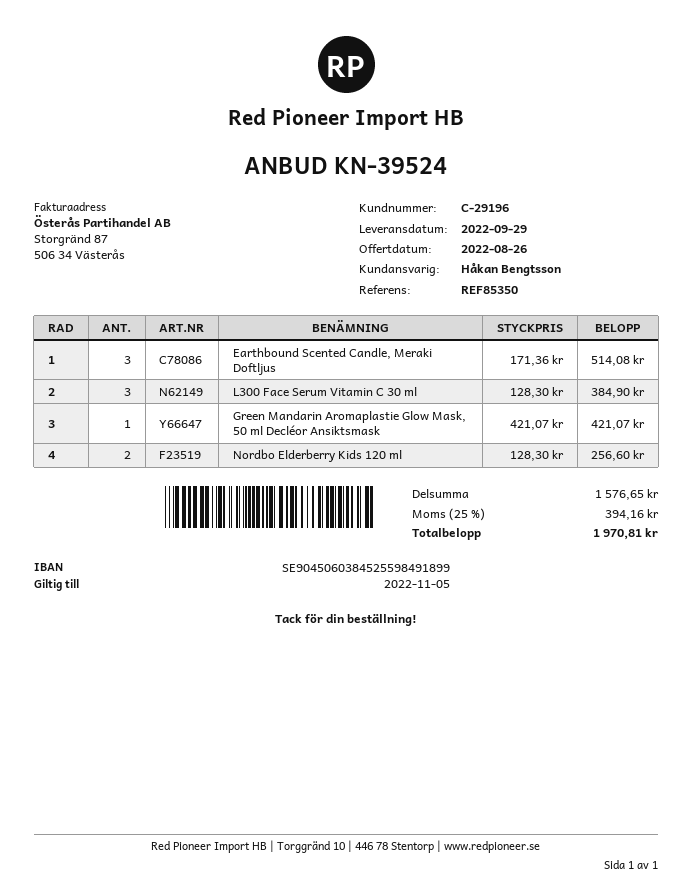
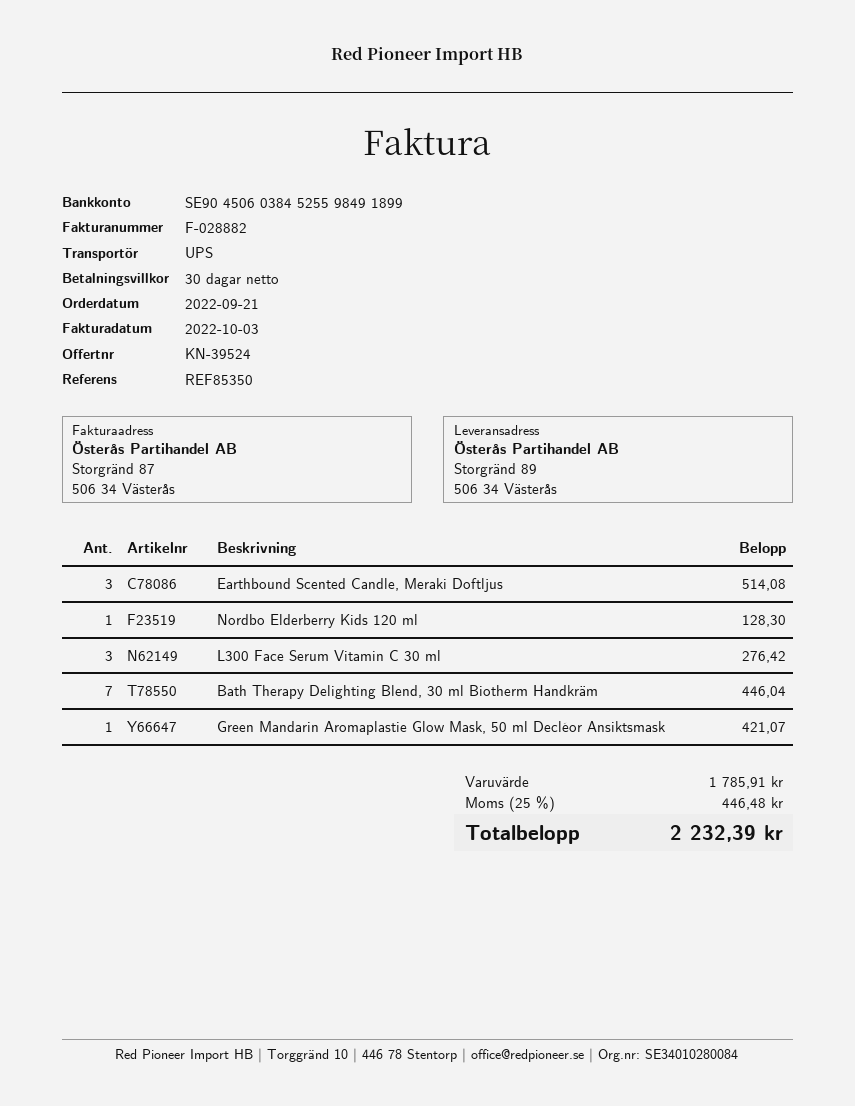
L300 Face Serum Vitamin C 30 ml: 3 for 384.90 -> 3 for 276.42
Nordbo Elderberry Kids 120 ml: 2 for 256.60 -> 1 for 128.30
Bath Therapy Delighting Blend, 30 ml Biotherm Handkräm: none -> 7 for 446.04
subtotal: 1576.65 -> 1785.91
tax: 25% = 394.16 -> 25% = 446.48
total: 1970.81 -> 2232.39

